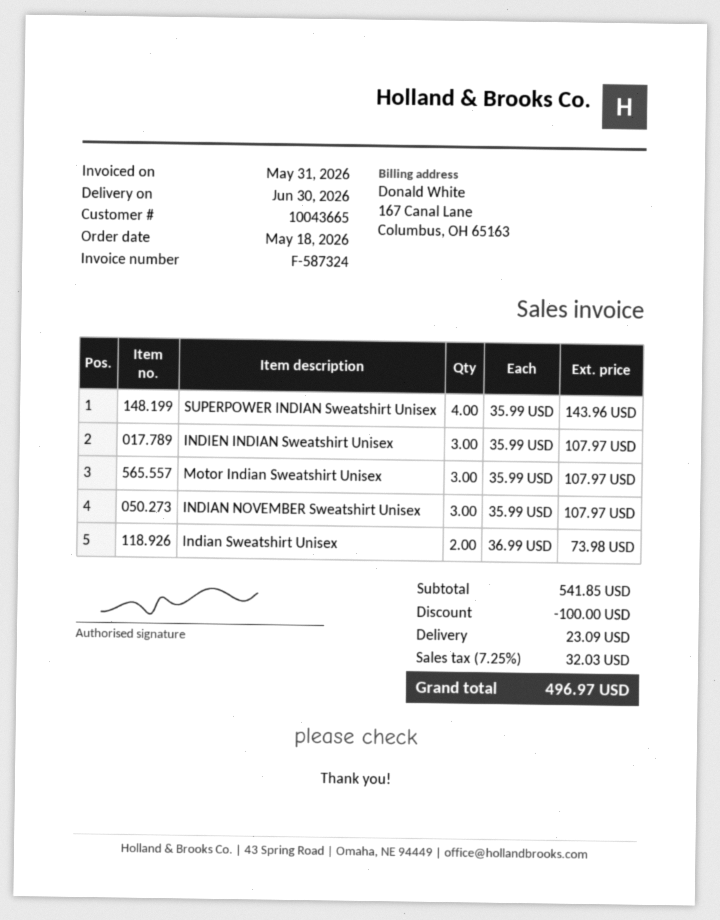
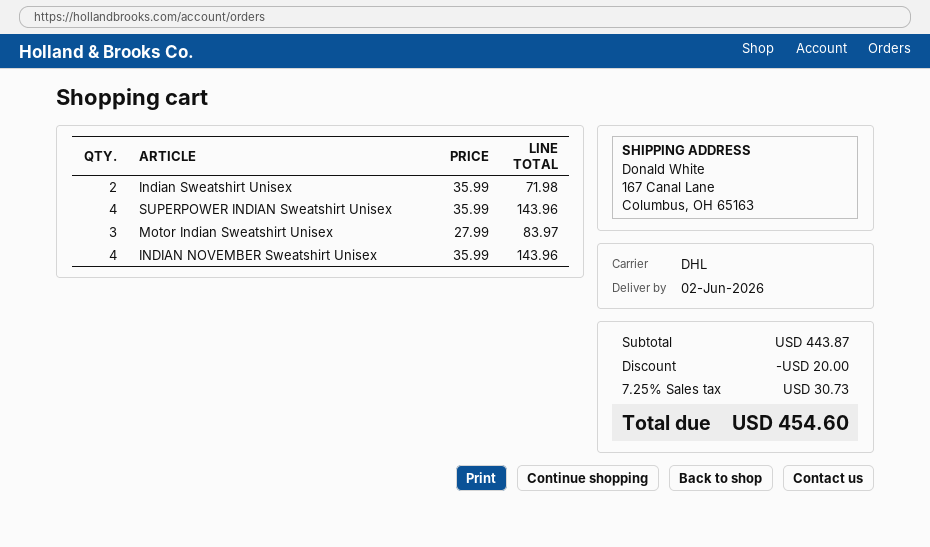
delivery date: 2026-06-30 -> 2026-06-02
INDIEN INDIAN Sweatshirt Unisex: 3 x 35.99 = 107.97 -> none
Motor Indian Sweatshirt Unisex: 3 x 35.99 = 107.97 -> 3 x 27.99 = 83.97
INDIAN NOVEMBER Sweatshirt Unisex: 3 x 35.99 = 107.97 -> 4 x 35.99 = 143.96
Indian Sweatshirt Unisex: 2 x 36.99 = 73.98 -> 2 x 35.99 = 71.98
subtotal: 541.85 -> 443.87
discount: 100.00 -> 20.00
shipping: 23.09 -> none
tax: 7.25% = 32.03 -> 7.25% = 30.73
total: 496.97 -> 454.60

